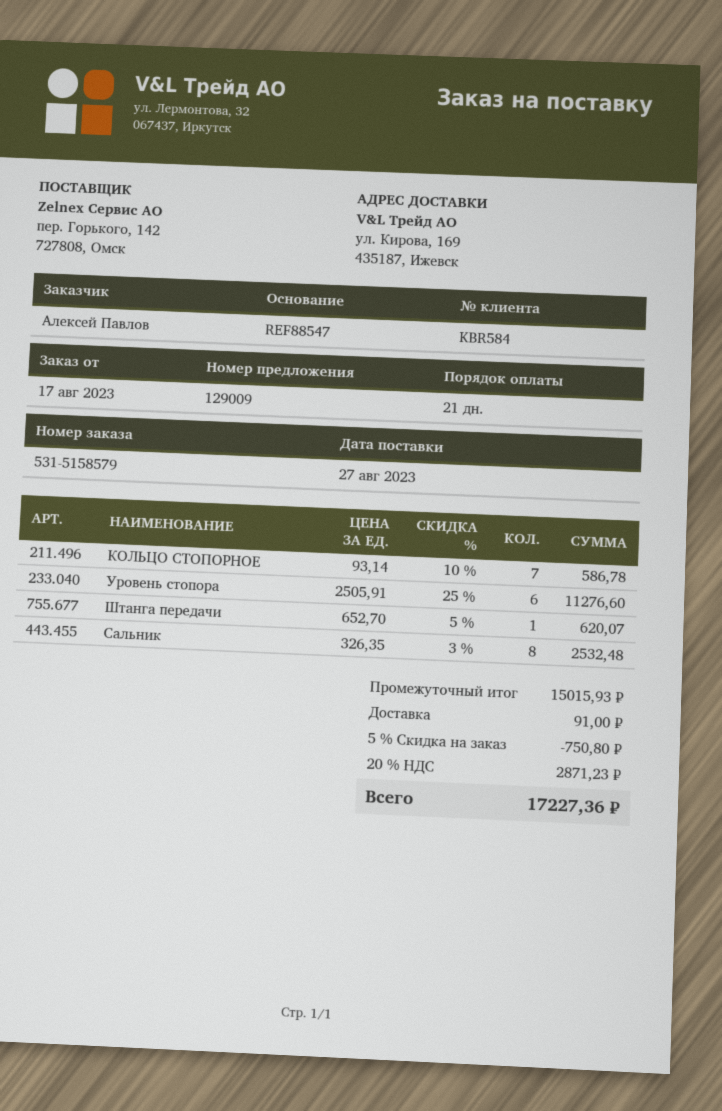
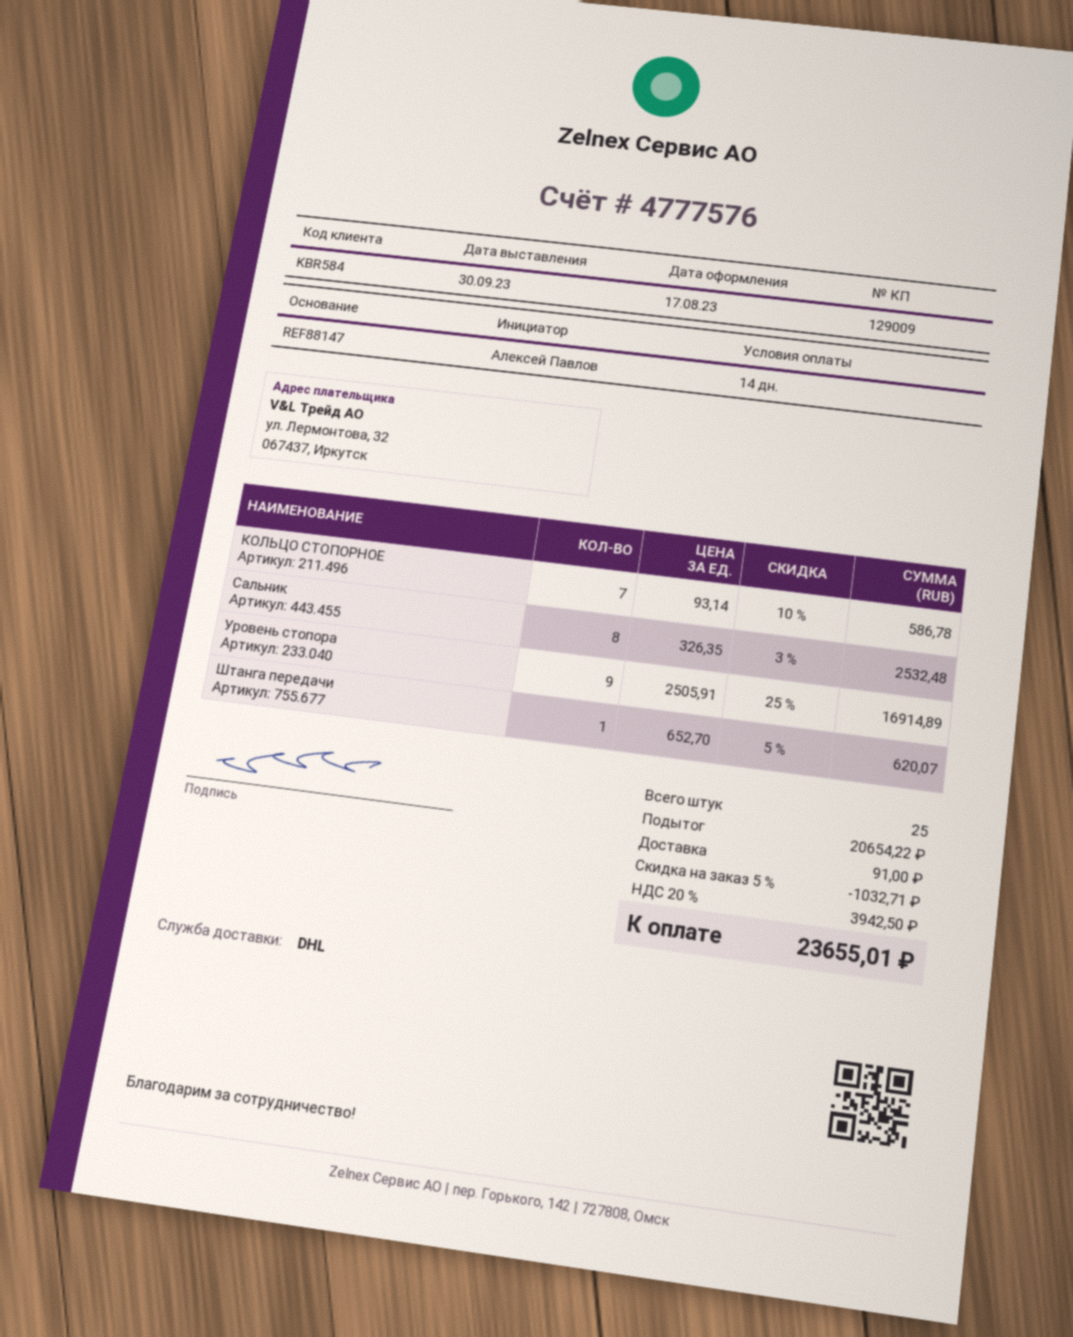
payment terms: 21 days -> 14 days
reference: REF88547 -> REF88147
Уровень стопора: 6 x 2505.91 - 25% = 11276.60 -> 9 x 2505.91 - 25% = 16914.89
subtotal: 15015.93 -> 20654.22
discount: 5% = 750.80 -> 5% = 1032.71
tax: 20% = 2871.23 -> 20% = 3942.50
total: 17227.36 -> 23655.01

